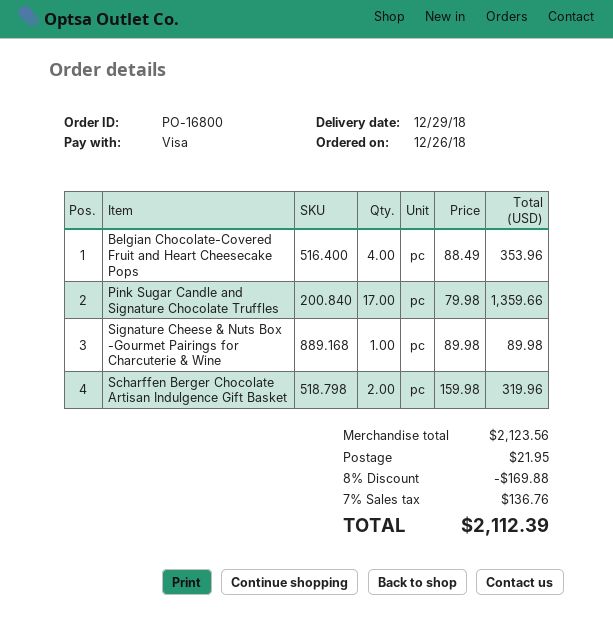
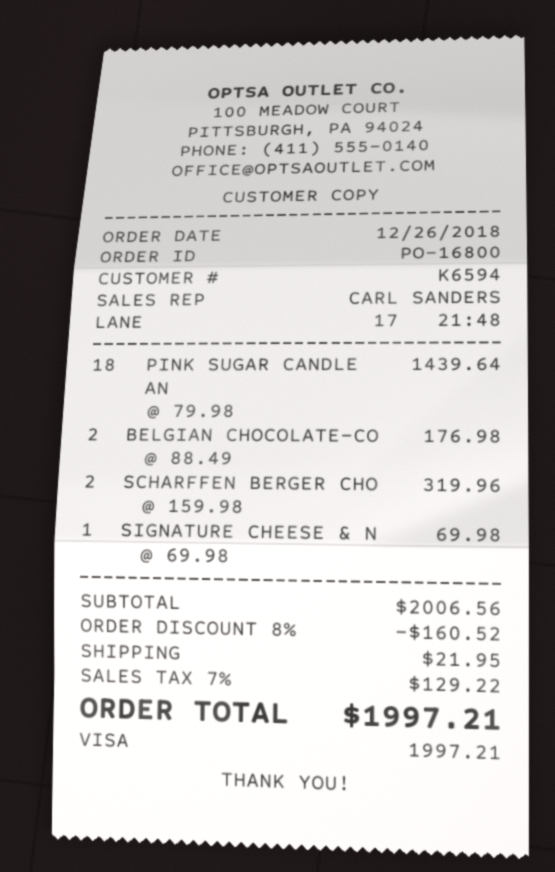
Belgian Chocolate-Covered Fruit and Heart Cheesecake Pops: 4 x 88.49 = 353.96 -> 2 x 88.49 = 176.98
Pink Sugar Candle and Signature Chocolate Truffles: 17 x 79.98 = 1359.66 -> 18 x 79.98 = 1439.64
Signature Cheese & Nuts Box -Gourmet Pairings for Charcuterie & Wine: 1 x 89.98 = 89.98 -> 1 x 69.98 = 69.98
subtotal: 2123.56 -> 2006.56
discount: 8% = 169.88 -> 8% = 160.52
tax: 7% = 136.76 -> 7% = 129.22
total: 2112.39 -> 1997.21

